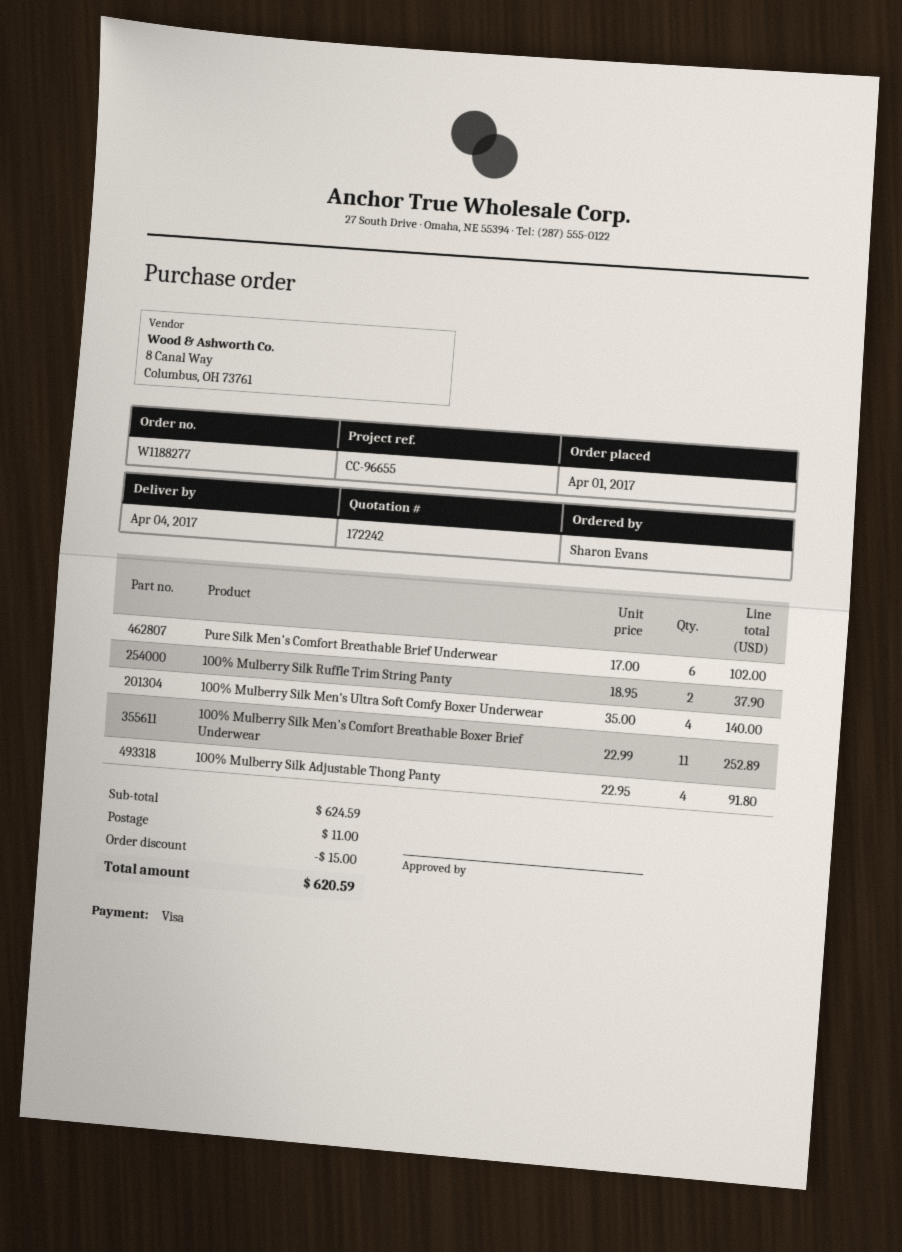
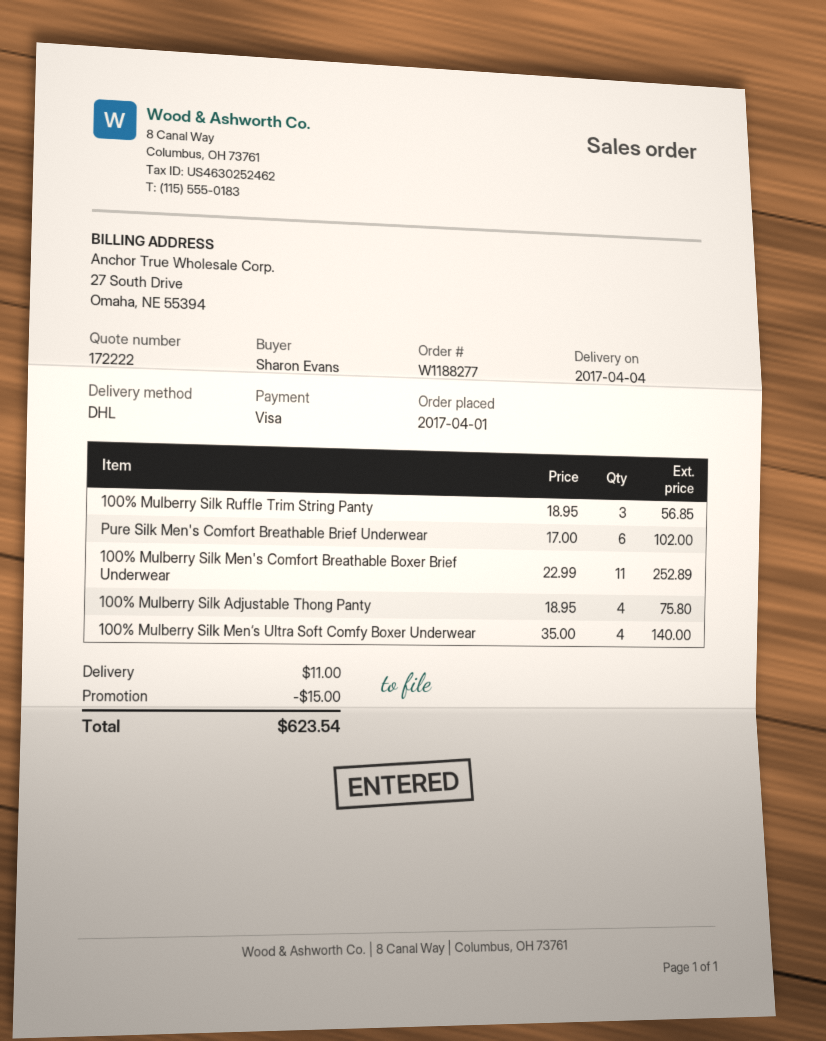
quote number: 172242 -> 172222
100% Mulberry Silk Ruffle Trim String Panty: 2 x 18.95 = 37.90 -> 3 x 18.95 = 56.85
100% Mulberry Silk Adjustable Thong Panty: 4 x 22.95 = 91.80 -> 4 x 18.95 = 75.80
total: 620.59 -> 623.54

